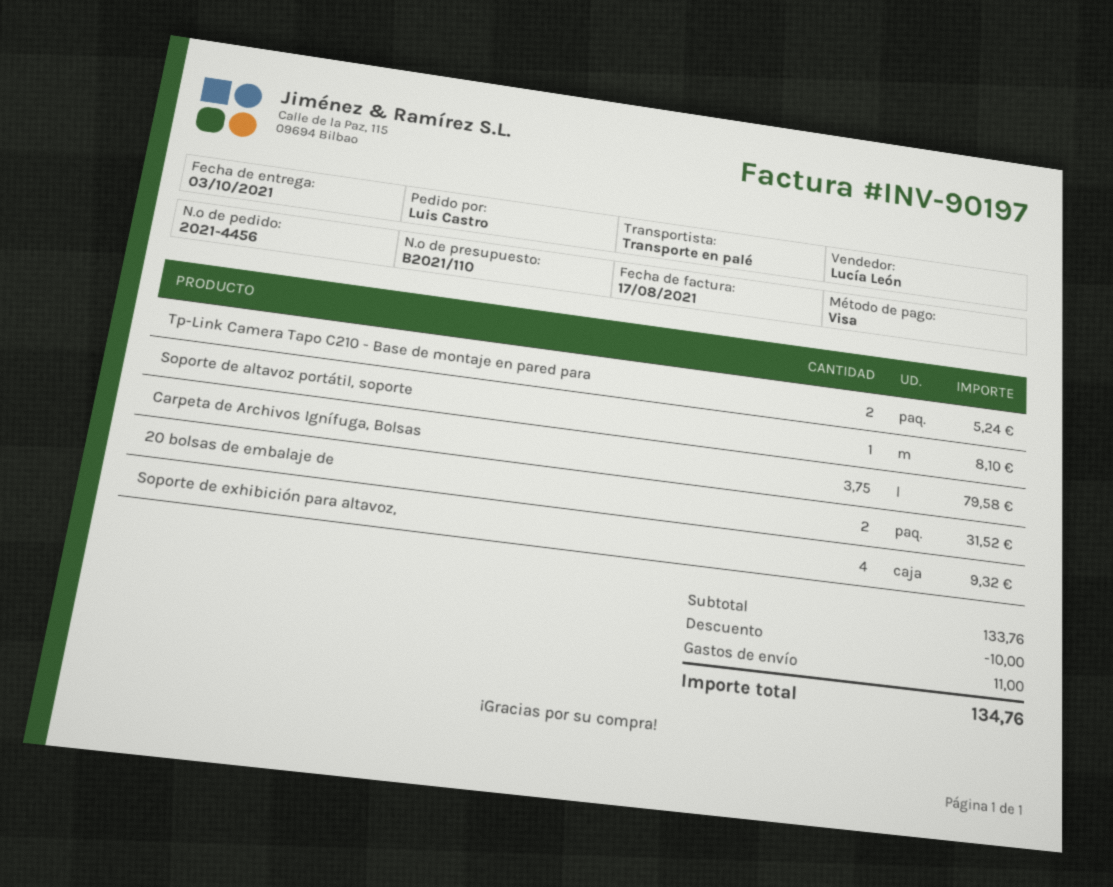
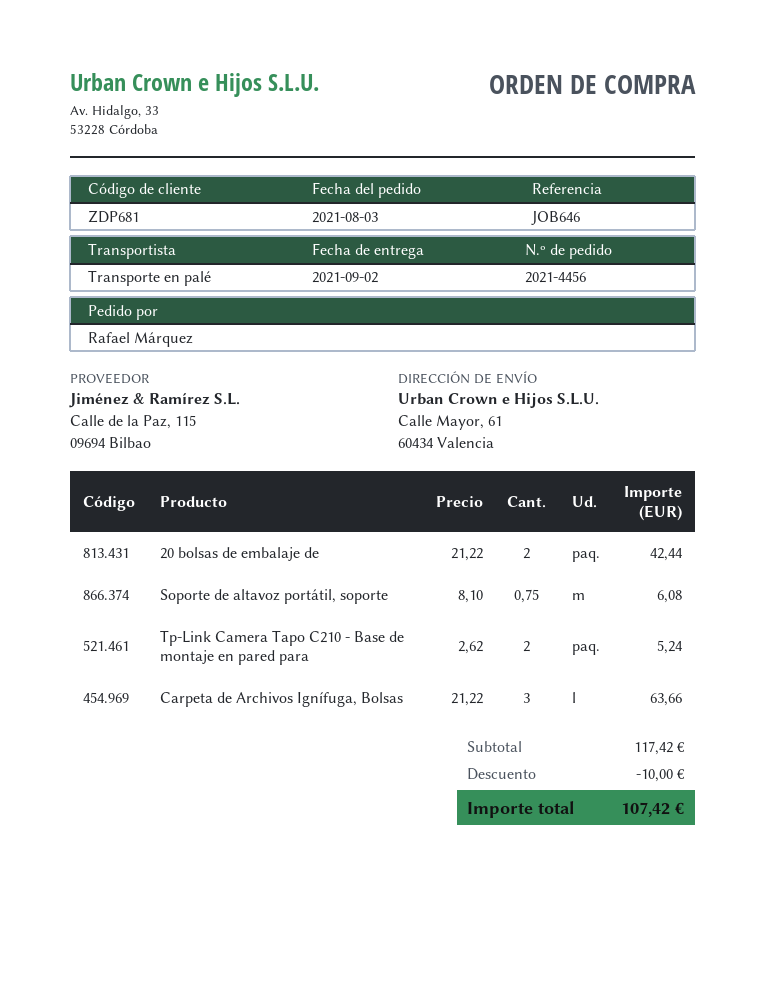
delivery date: 2021-10-03 -> 2021-09-02
ordered by: Luis Castro -> Rafael Márquez
Soporte de altavoz portátil, soporte: 1 for 8.10 -> 0.75 for 6.08
Carpeta de Archivos Ignífuga, Bolsas: 3.75 for 79.58 -> 3 for 63.66
20 bolsas de embalaje de: 2 for 31.52 -> 2 for 42.44
Soporte de exhibición para altavoz,: 4 for 9.32 -> none
subtotal: 133.76 -> 117.42
shipping: 11.00 -> none
total: 134.76 -> 107.42

